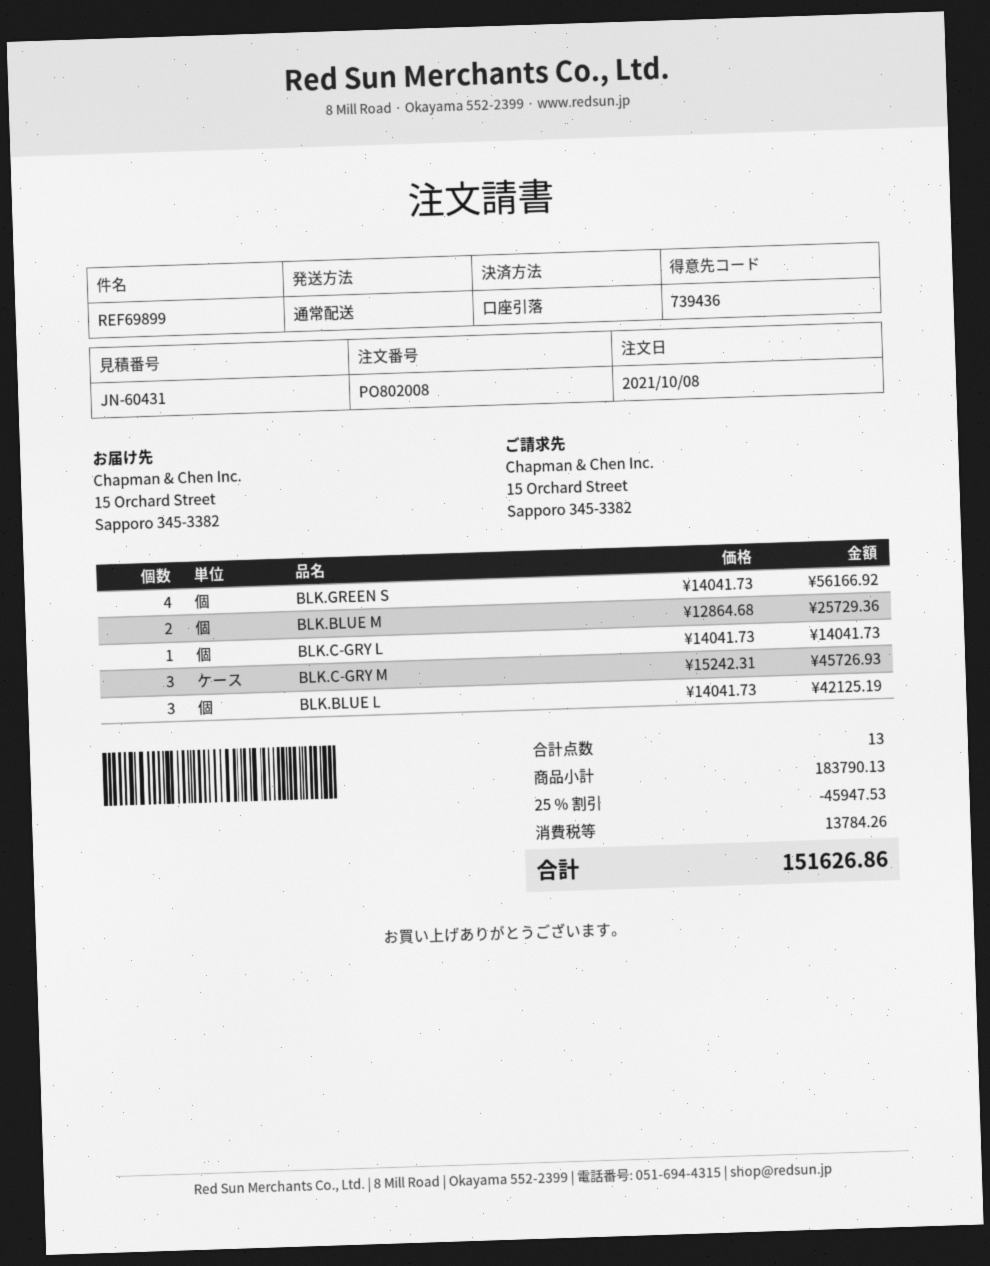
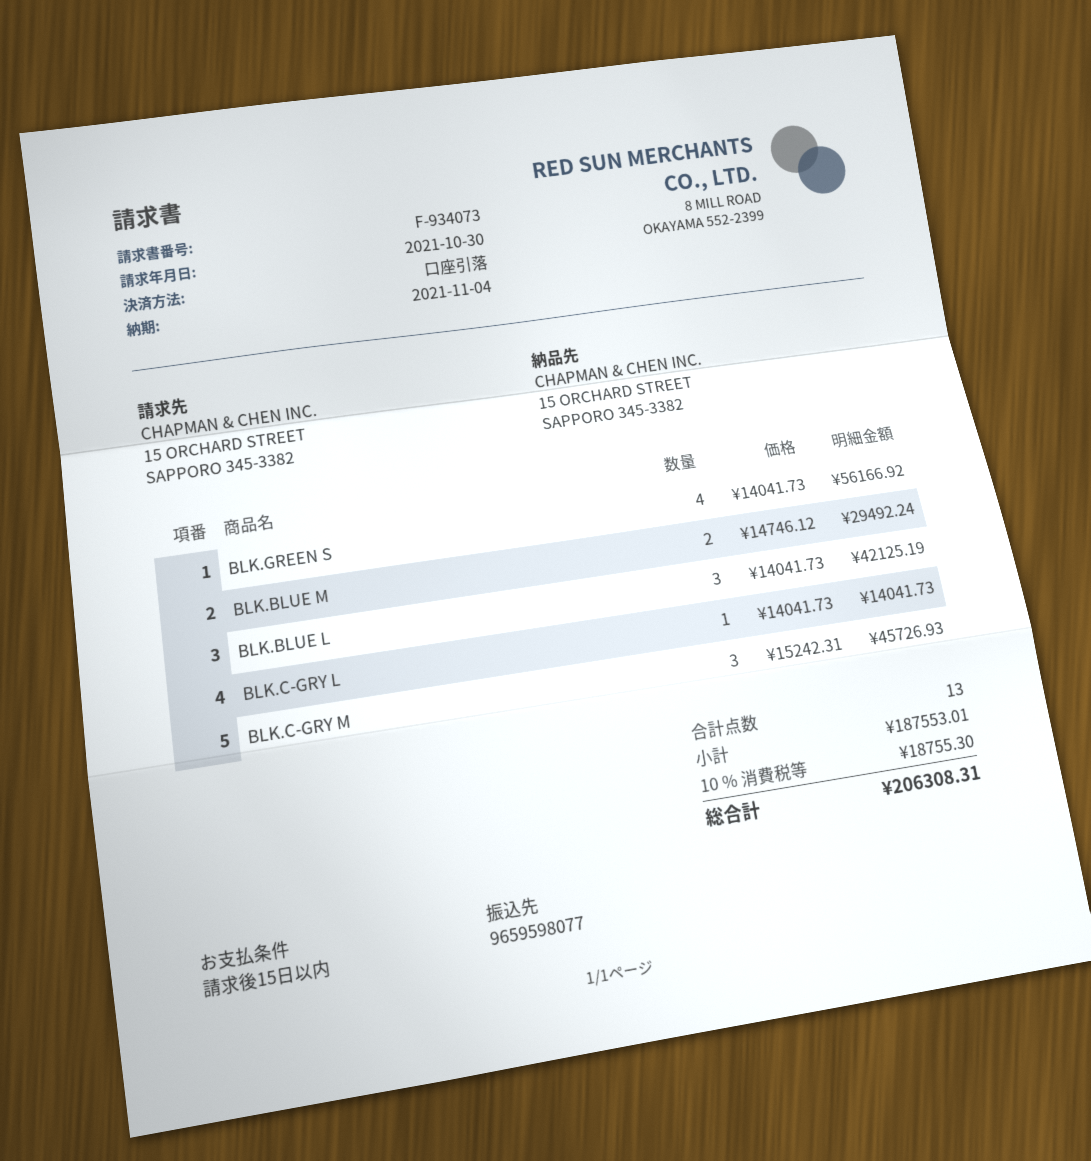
BLK.BLUE M: 2 x 12864.68 = 25729.36 -> 2 x 14746.12 = 29492.24
subtotal: 183790.13 -> 187553.01
discount: 25% = 45947.53 -> none
tax: 13784.26 -> 18755.30
total: 151626.86 -> 206308.31

